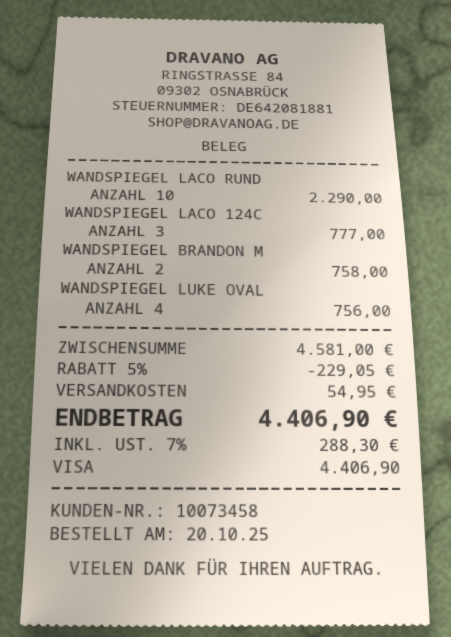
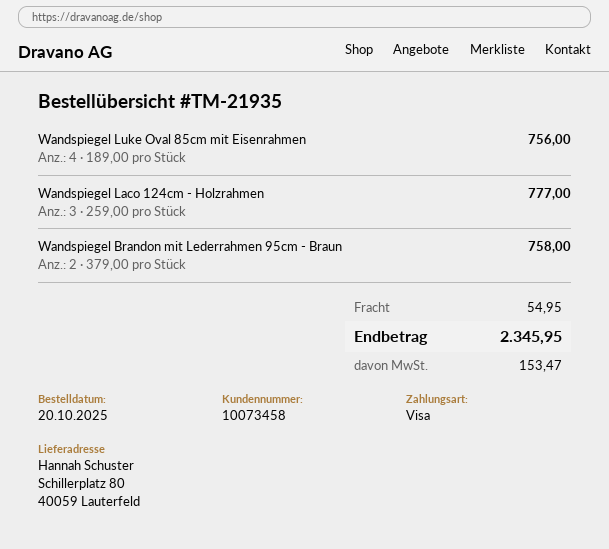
WANDSPIEGEL LACO RUND: 10 for 2290.00 -> none
discount: 5% = 229.05 -> none
tax: 288.30 -> 153.47
total: 4406.90 -> 2345.95

